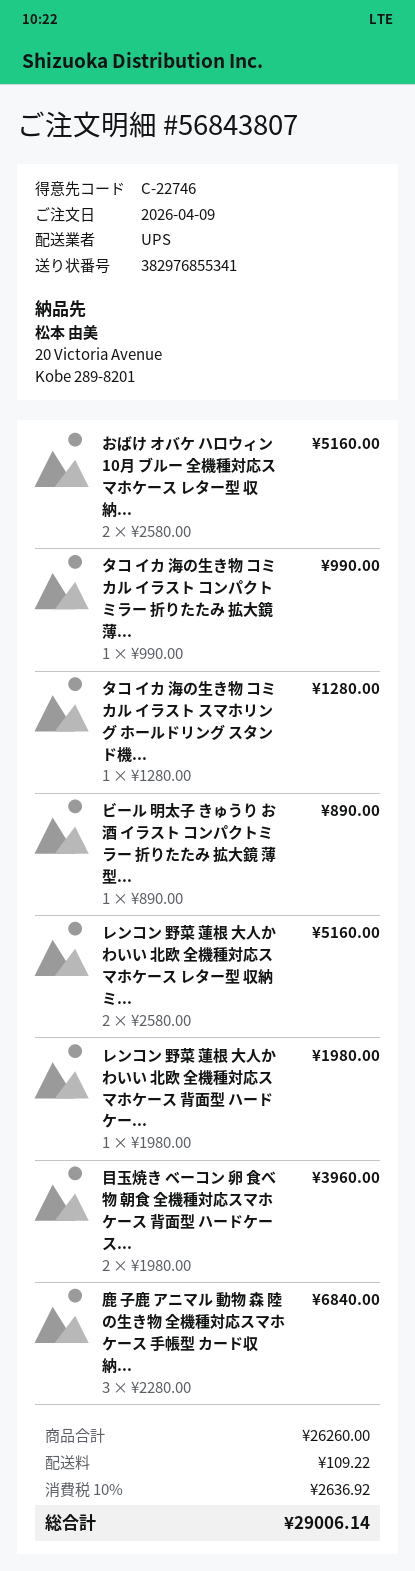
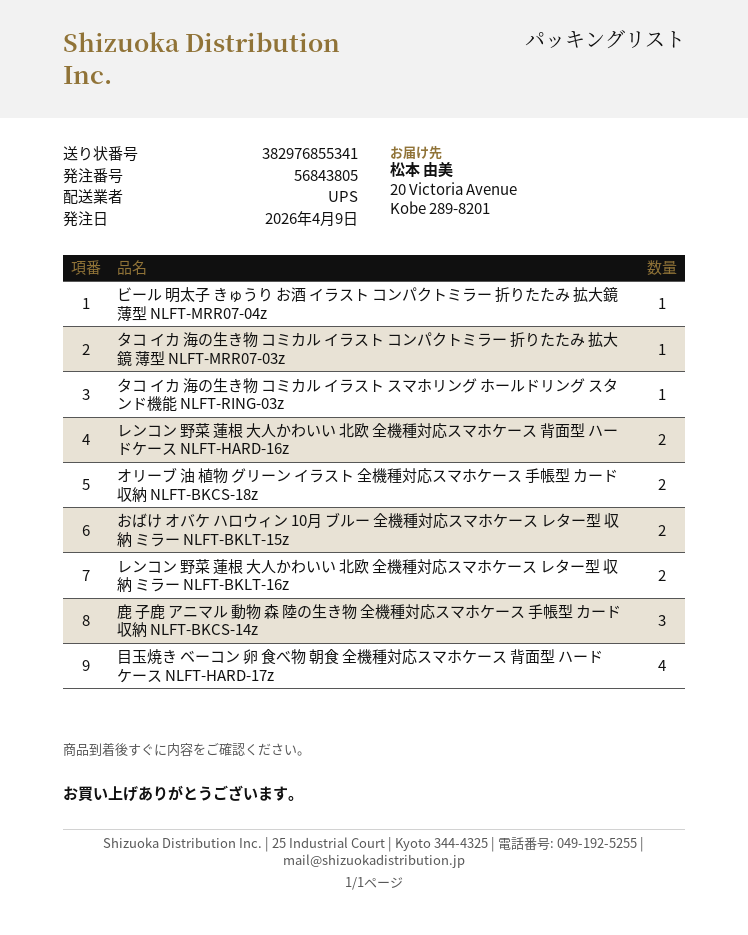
order number: 56843807 -> 56843805
レンコン 野菜 蓮根 大人かわいい 北欧 全機種対応スマホケース 背面型 ハードケー...: 1 -> 2
目玉焼き ベーコン 卵 食べ物 朝食 全機種対応スマホケース 背面型 ハードケース...: 2 -> 4
オリーブ 油 植物 グリーン イラスト 全機種対応スマホケース 手帳型 カード収納 NLFT-BKCS-18z: none -> 2

